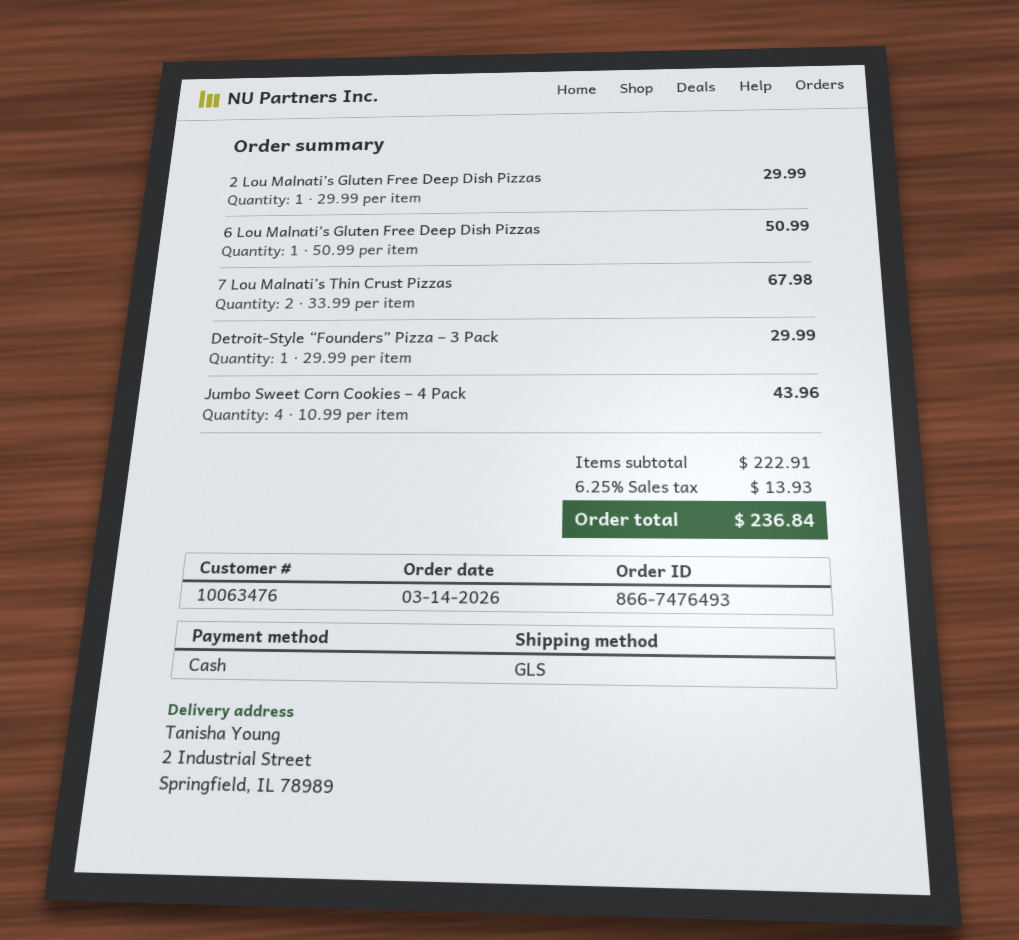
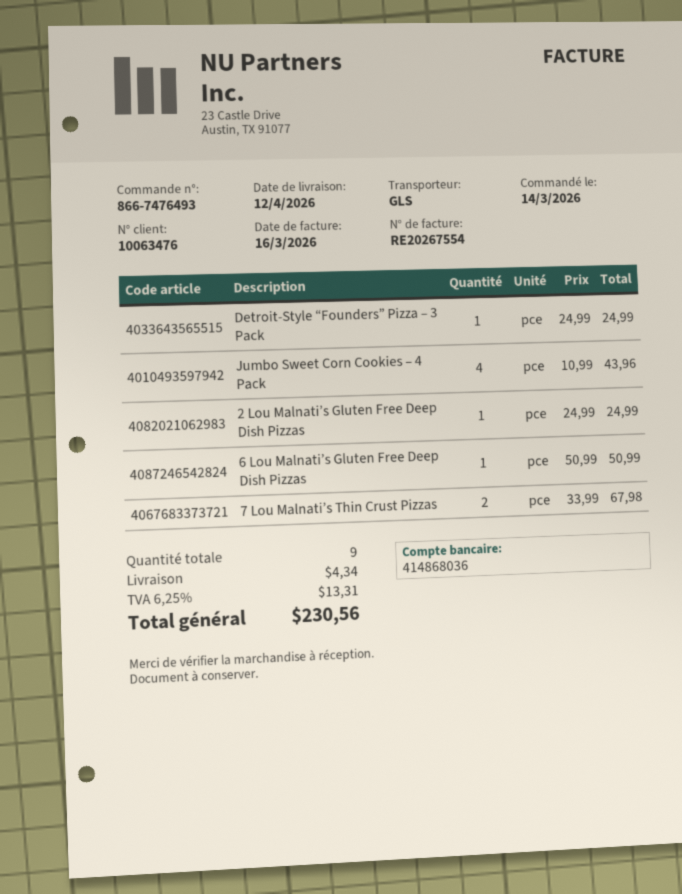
2 Lou Malnati’s Gluten Free Deep Dish Pizzas: 1 x 29.99 = 29.99 -> 1 x 24.99 = 24.99
Detroit-Style “Founders” Pizza – 3 Pack: 1 x 29.99 = 29.99 -> 1 x 24.99 = 24.99
shipping: none -> 4.34
tax: 6.25% = 13.93 -> 6.25% = 13.31
total: 236.84 -> 230.56

